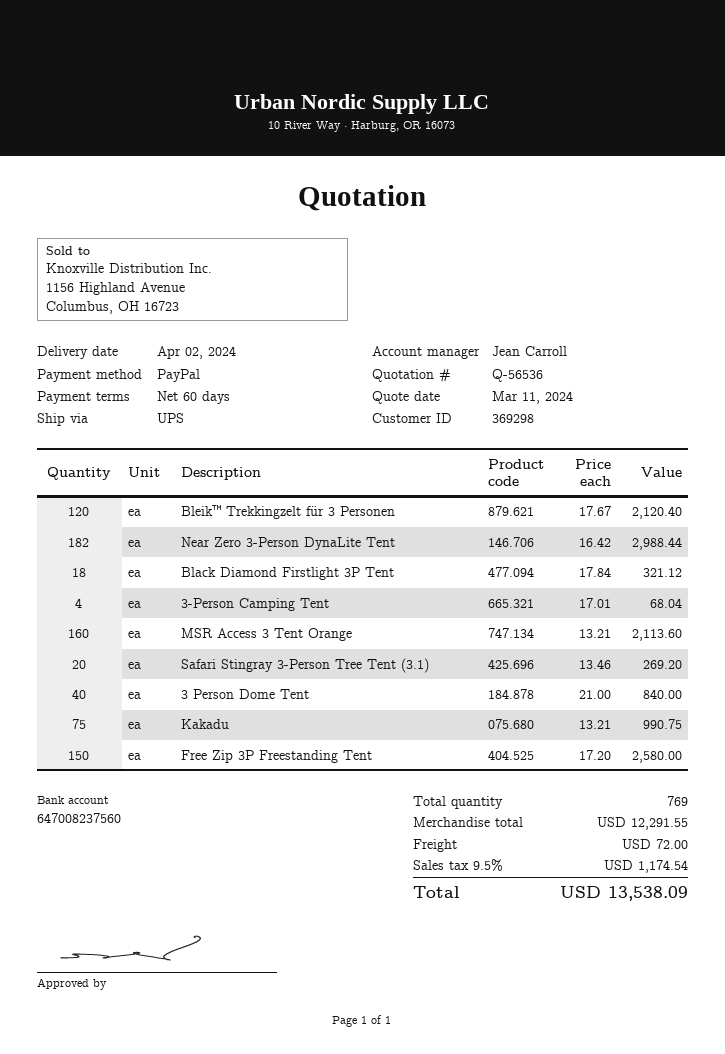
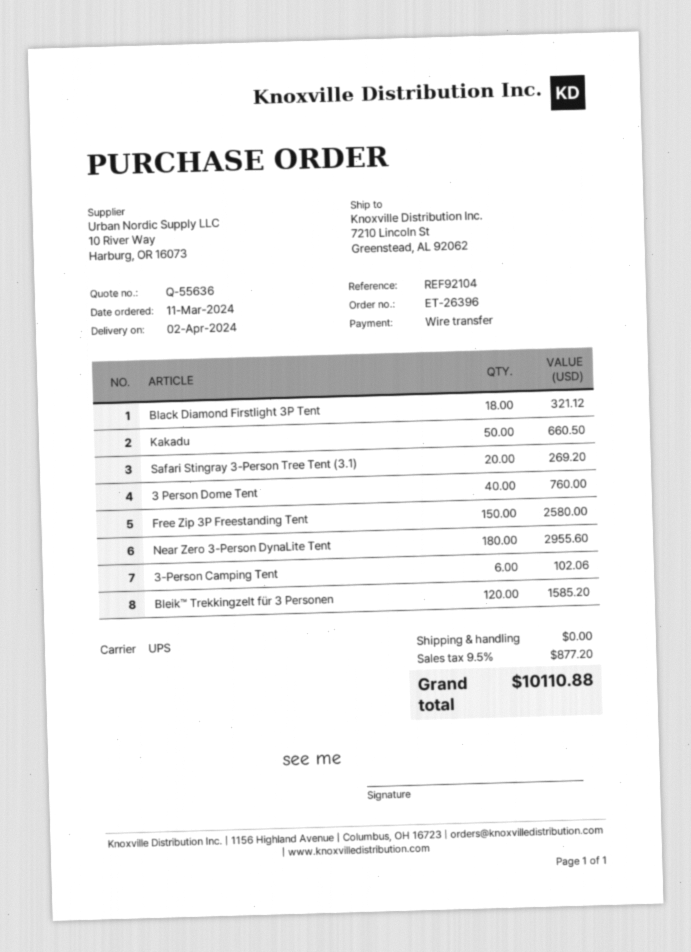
quote number: Q-56536 -> Q-55636
payment method: PayPal -> bank transfer
Bleik™ Trekkingzelt für 3 Personen: 120 for 2120.40 -> 120 for 1585.20
Near Zero 3-Person DynaLite Tent: 182 for 2988.44 -> 180 for 2955.60
3‐Person Camping Tent: 4 for 68.04 -> 6 for 102.06
MSR Access 3 Tent Orange: 160 for 2113.60 -> none
3 Person Dome Tent: 40 for 840.00 -> 40 for 760.00
Kakadu: 75 for 990.75 -> 50 for 660.50
shipping: 72.00 -> 0.00
tax: 9.5% = 1174.54 -> 9.5% = 877.20
total: 13538.09 -> 10110.88

